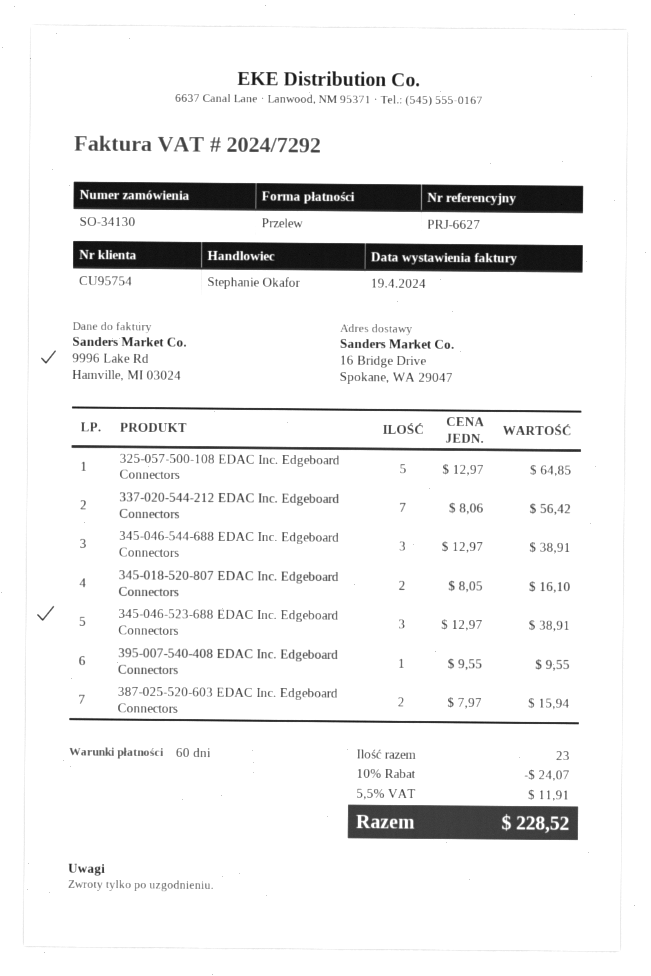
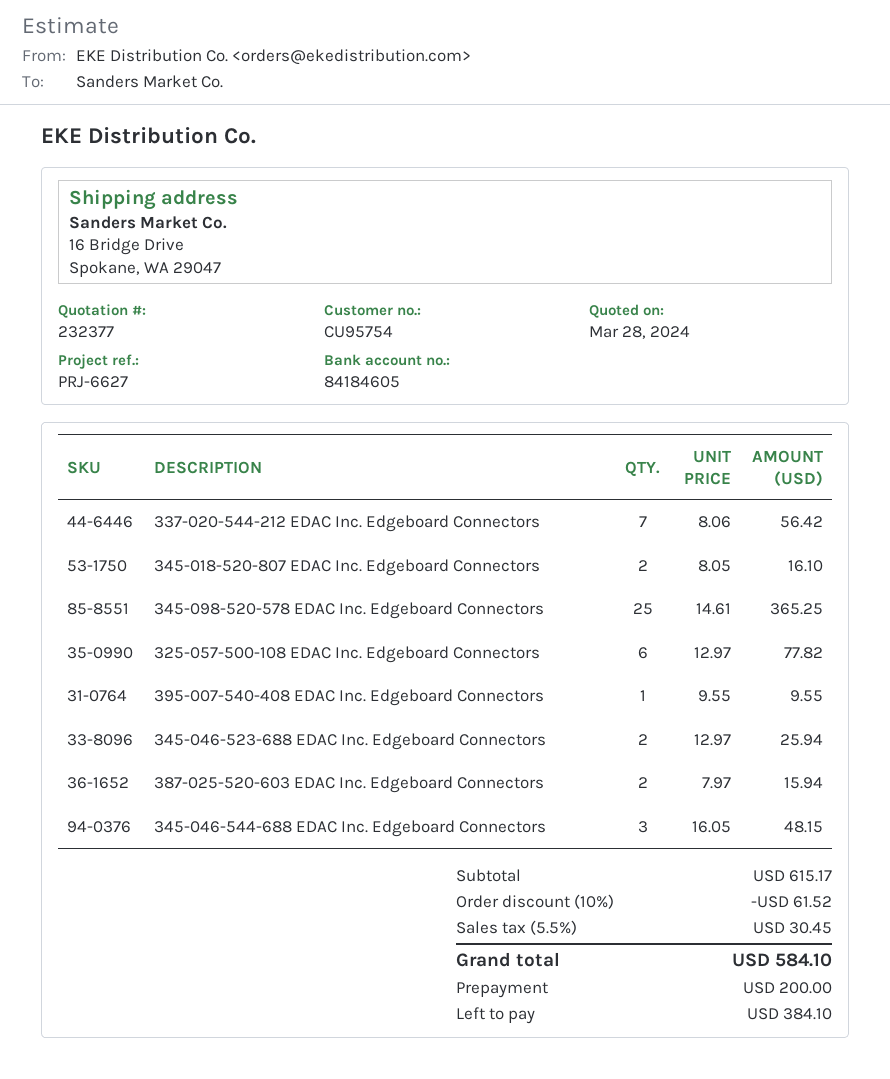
325-057-500-108 EDAC Inc. Edgeboard Connectors: 5 x 12.97 = 64.85 -> 6 x 12.97 = 77.82
345-046-544-688 EDAC Inc. Edgeboard Connectors: 3 x 12.97 = 38.91 -> 3 x 16.05 = 48.15
345-046-523-688 EDAC Inc. Edgeboard Connectors: 3 x 12.97 = 38.91 -> 2 x 12.97 = 25.94
345-098-520-578 EDAC Inc. Edgeboard Connectors: none -> 25 x 14.61 = 365.25
discount: 10% = 24.07 -> 10% = 61.52
tax: 5.5% = 11.91 -> 5.5% = 30.45
total: 228.52 -> 584.10

